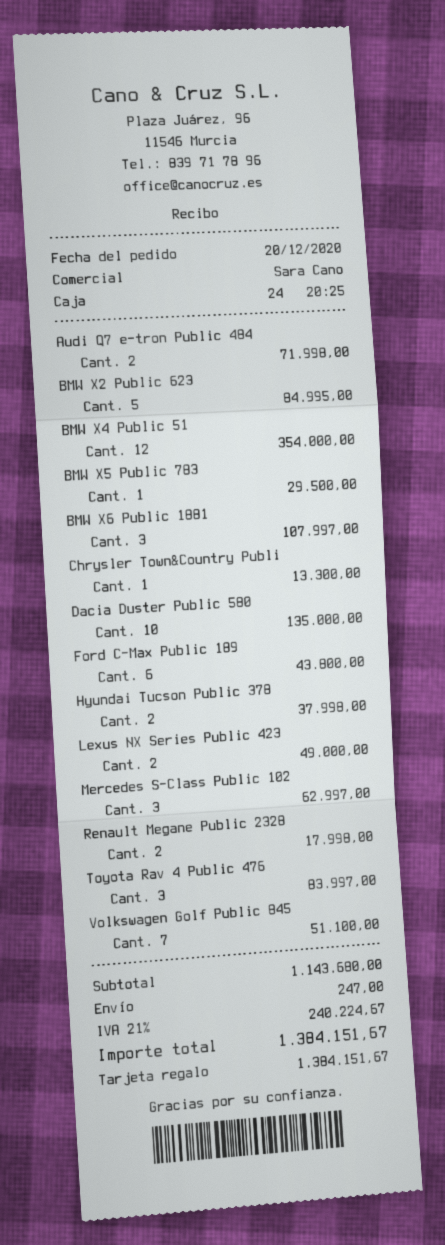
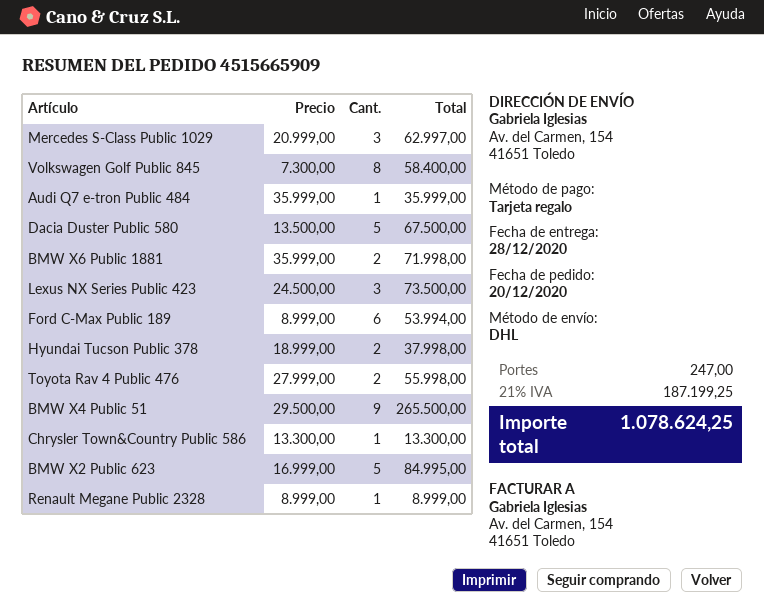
Audi Q7 e-tron Public 484: 2 for 71998.00 -> 1 for 35999.00
BMW X4 Public 51: 12 for 354000.00 -> 9 for 265500.00
BMW X5 Public 783: 1 for 29500.00 -> none
BMW X6 Public 1881: 3 for 107997.00 -> 2 for 71998.00
Dacia Duster Public 580: 10 for 135000.00 -> 5 for 67500.00
Ford C-Max Public 189: 6 for 43800.00 -> 6 for 53994.00
Lexus NX Series Public 423: 2 for 49000.00 -> 3 for 73500.00
Renault Megane Public 2328: 2 for 17998.00 -> 1 for 8999.00
Toyota Rav 4 Public 476: 3 for 83997.00 -> 2 for 55998.00
Volkswagen Golf Public 845: 7 for 51100.00 -> 8 for 58400.00
tax: 21% = 240224.67 -> 21% = 187199.25
total: 1384151.67 -> 1078624.25

